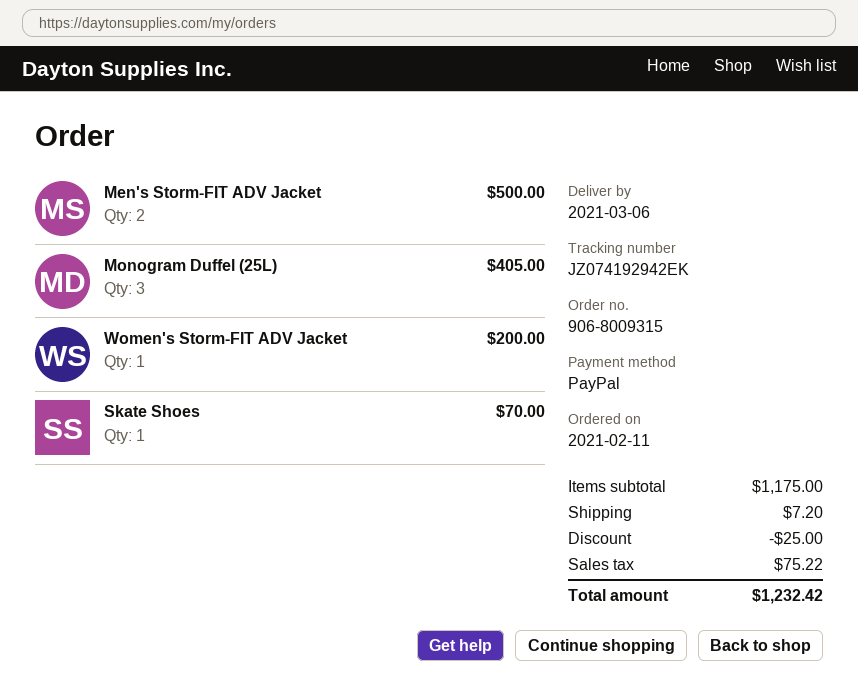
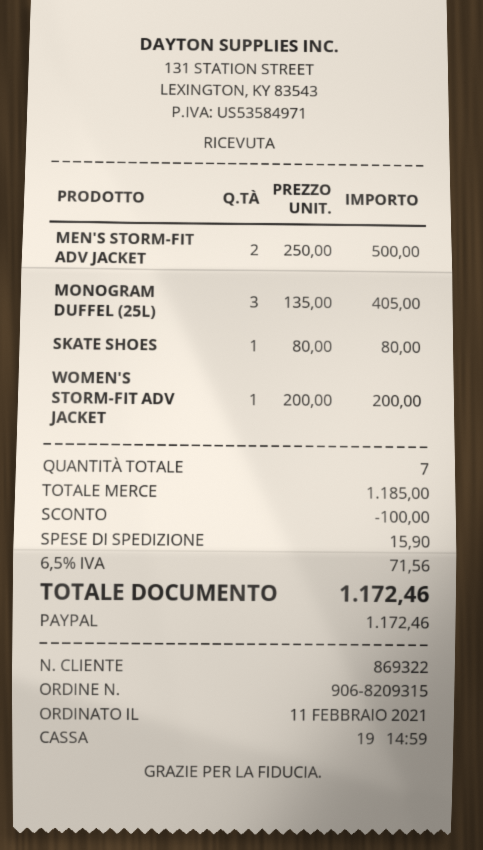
order number: 906-8009315 -> 906-8209315
Skate Shoes: 1 for 70.00 -> 1 for 80.00
subtotal: 1175.00 -> 1185.00
discount: 25.00 -> 100.00
shipping: 7.20 -> 15.90
tax: 75.22 -> 71.56
total: 1232.42 -> 1172.46

